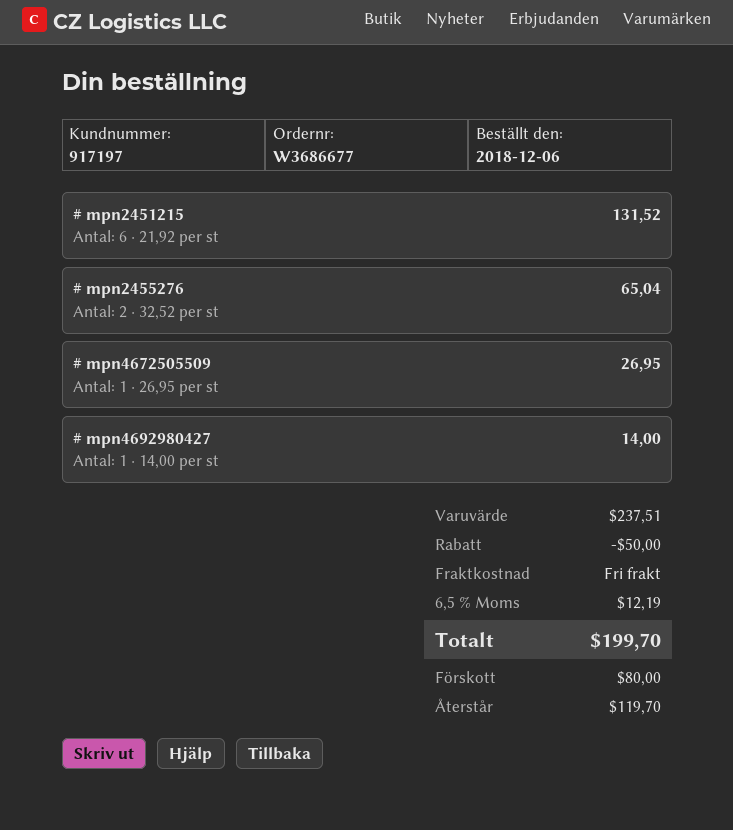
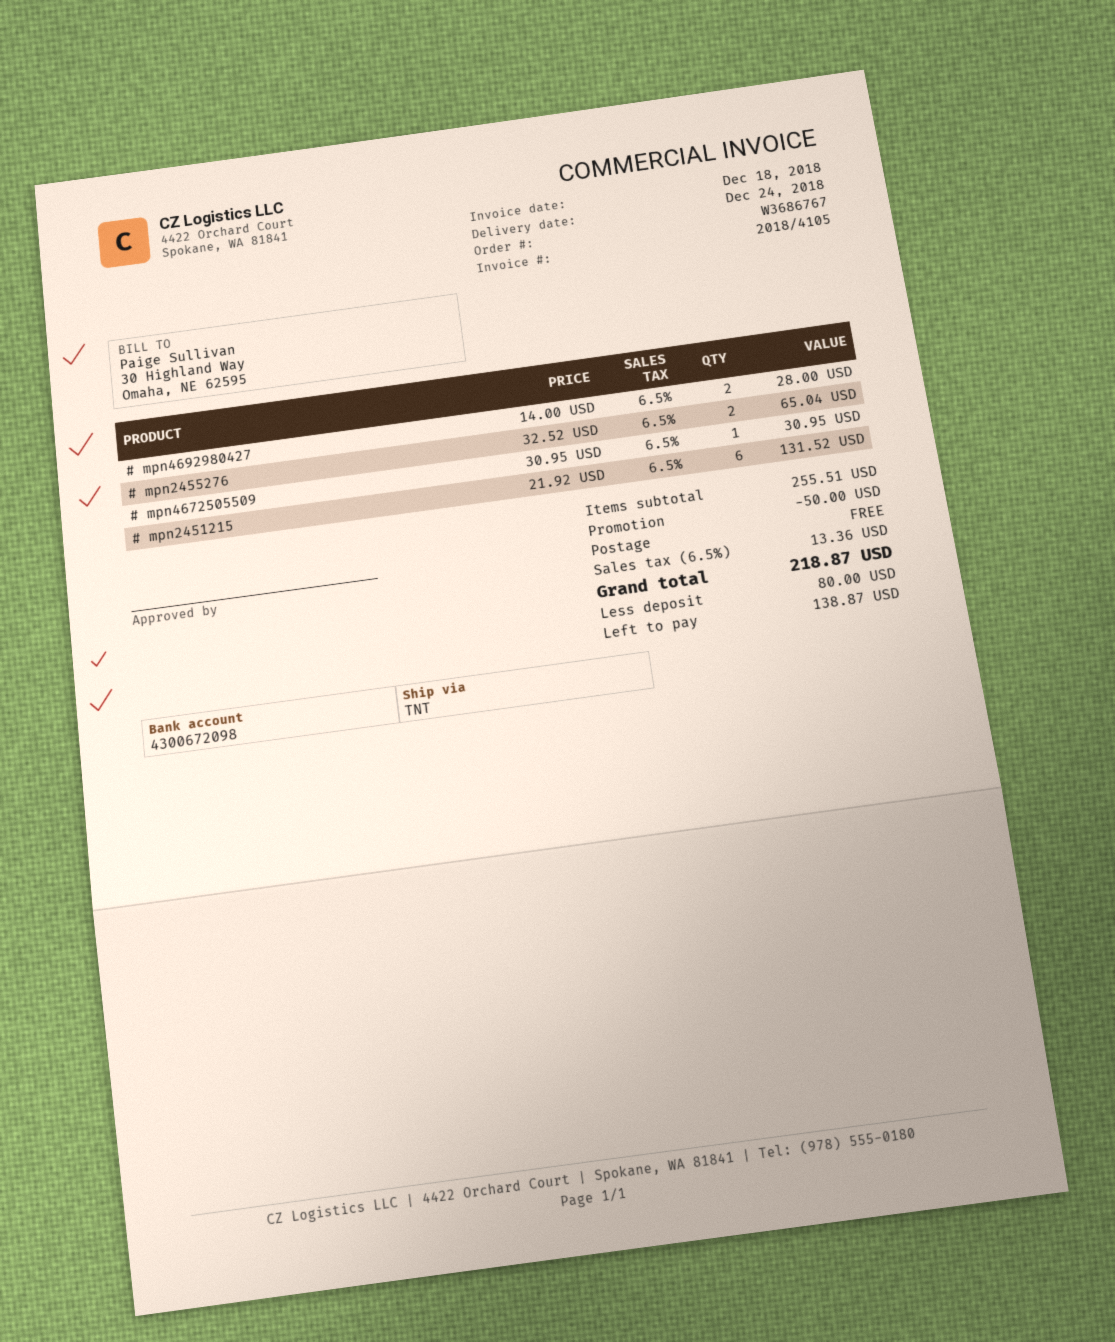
order number: W3686677 -> W3686767
# mpn4672505509: 1 x 26.95 = 26.95 -> 1 x 30.95 = 30.95
# mpn4692980427: 1 x 14.00 = 14.00 -> 2 x 14.00 = 28.00
subtotal: 237.51 -> 255.51
tax: 6.5% = 12.19 -> 6.5% = 13.36
total: 199.70 -> 218.87
balance: 119.70 -> 138.87

